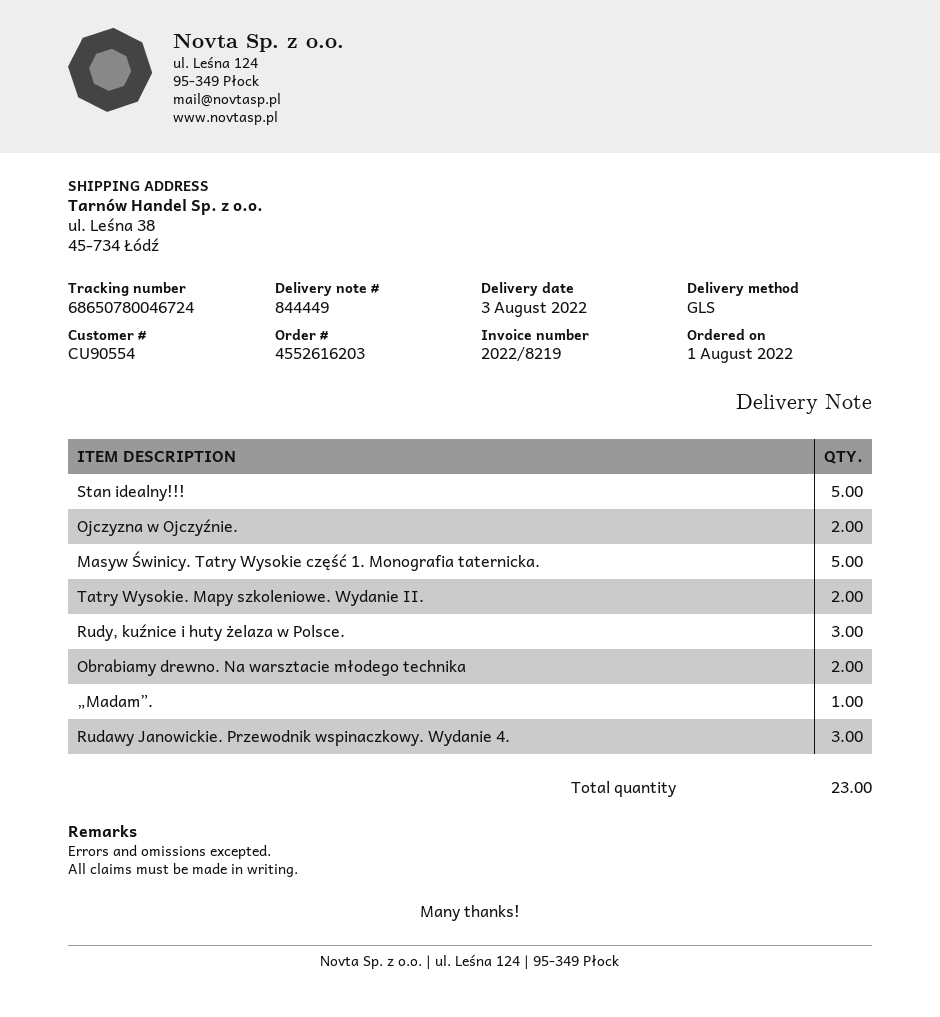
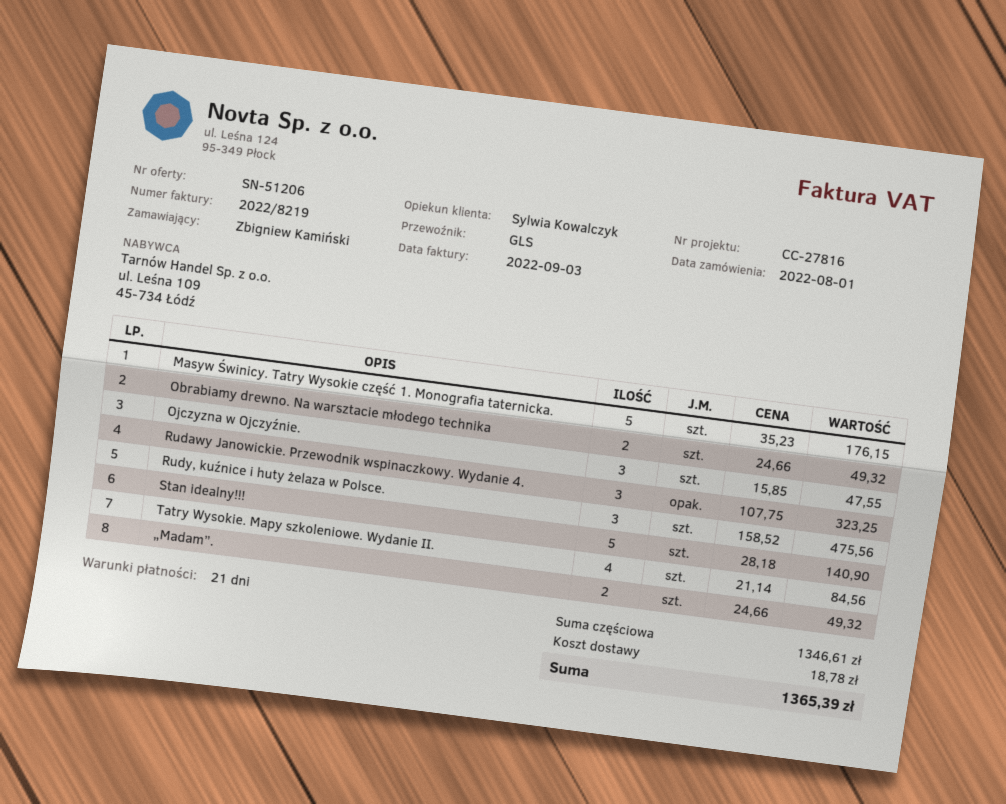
Ojczyzna w Ojczyźnie.: 2 -> 3
Tatry Wysokie. Mapy szkoleniowe. Wydanie II.: 2 -> 4
„Madam”.: 1 -> 2

